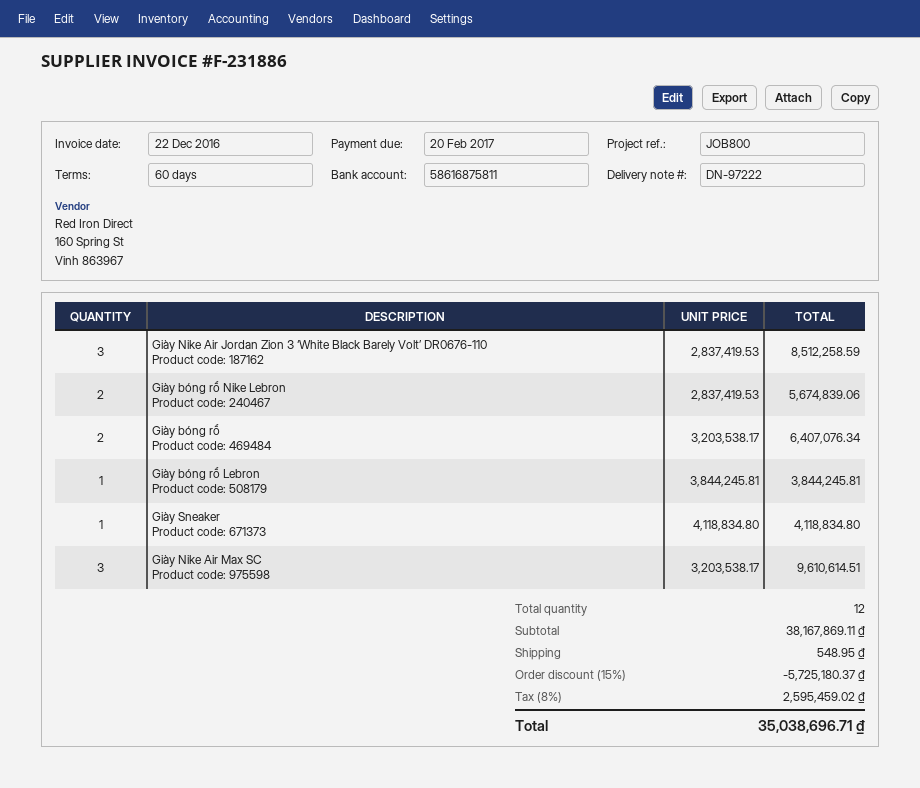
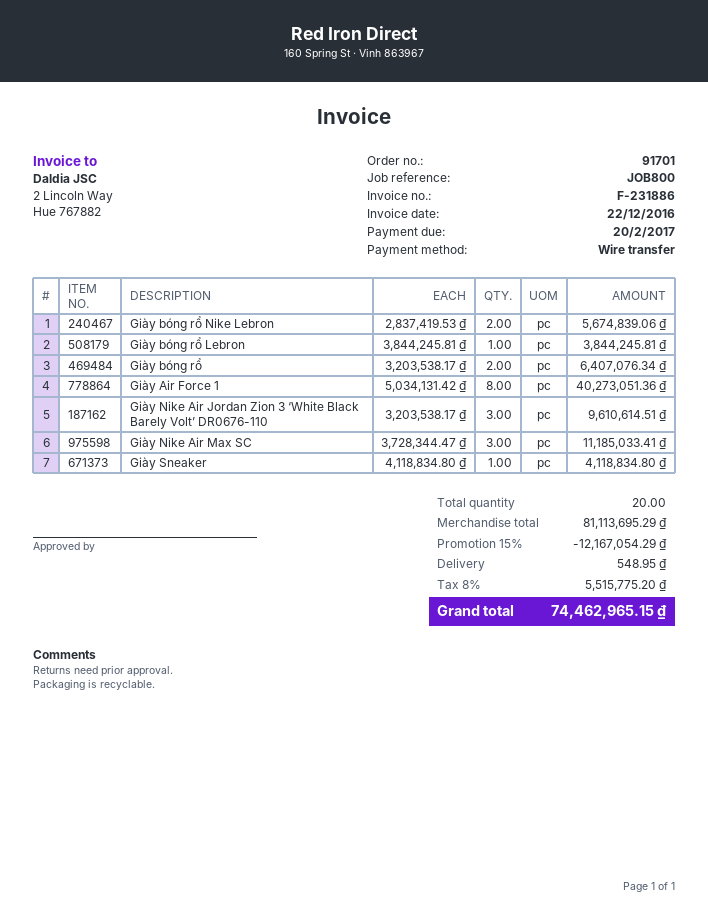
Giày Nike Air Jordan Zion 3 ‘White Black Barely Volt’ DR0676-110: 3 x 2837419.53 = 8512258.59 -> 3 x 3203538.17 = 9610614.51
Giày Nike Air Max SC: 3 x 3203538.17 = 9610614.51 -> 3 x 3728344.47 = 11185033.41
Giày Air Force 1: none -> 8 x 5034131.42 = 40273051.36
total quantity: 12 -> 20
subtotal: 38167869.11 -> 81113695.29
discount: 15% = 5725180.37 -> 15% = 12167054.29
tax: 8% = 2595459.02 -> 8% = 5515775.20
total: 35038696.71 -> 74462965.15

